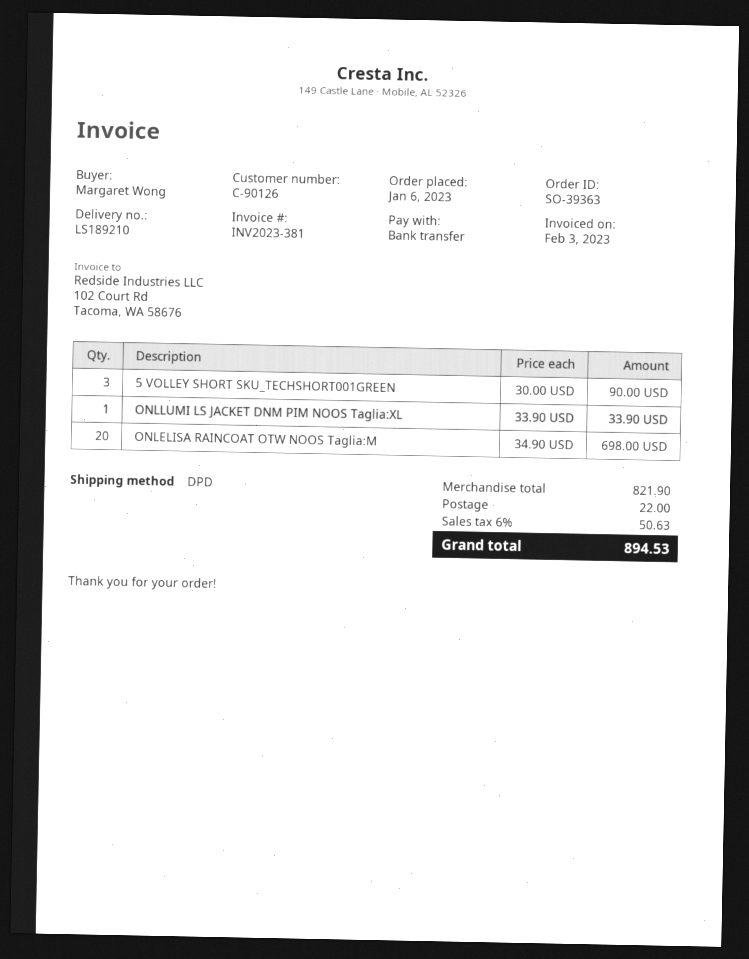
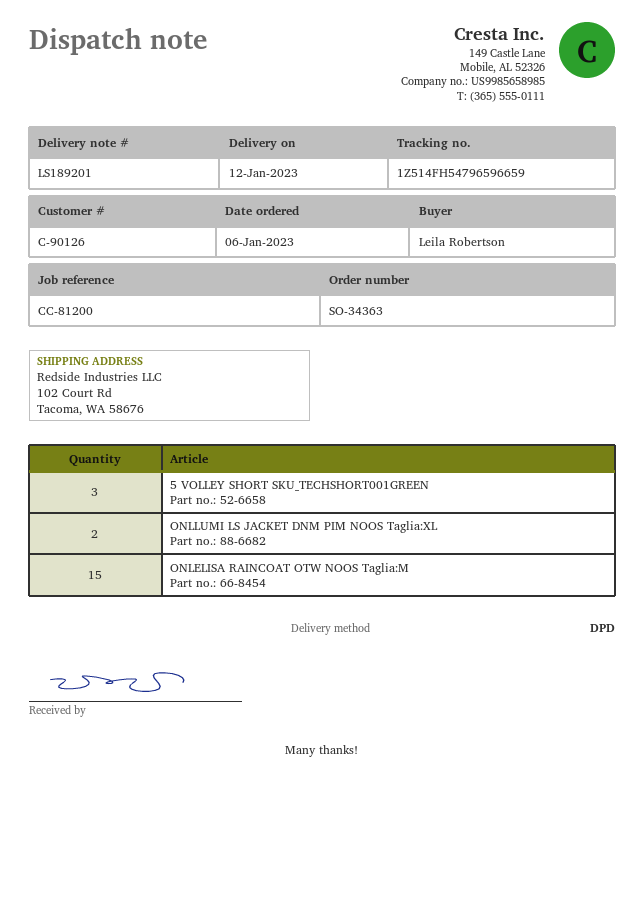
order number: SO-39363 -> SO-34363
delivery note number: LS189210 -> LS189201
ordered by: Margaret Wong -> Leila Robertson
ONLLUMI LS JACKET DNM PIM NOOS Taglia:XL: 1 -> 2
ONLELISA RAINCOAT OTW NOOS Taglia:M: 20 -> 15

